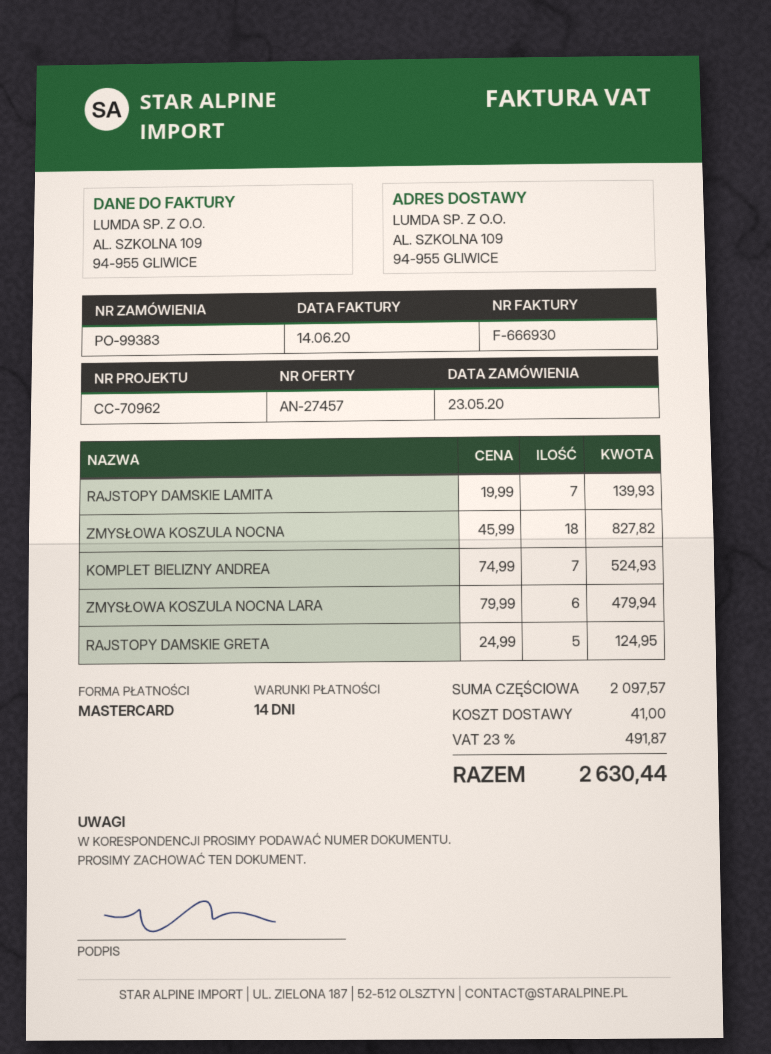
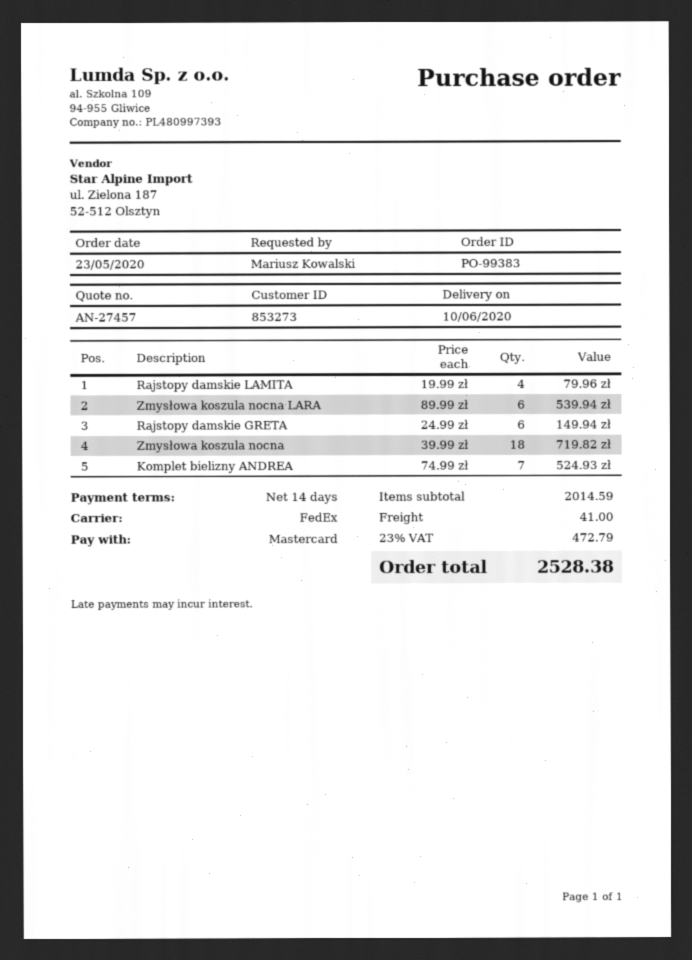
RAJSTOPY DAMSKIE LAMITA: 7 x 19.99 = 139.93 -> 4 x 19.99 = 79.96
ZMYSŁOWA KOSZULA NOCNA: 18 x 45.99 = 827.82 -> 18 x 39.99 = 719.82
ZMYSŁOWA KOSZULA NOCNA LARA: 6 x 79.99 = 479.94 -> 6 x 89.99 = 539.94
RAJSTOPY DAMSKIE GRETA: 5 x 24.99 = 124.95 -> 6 x 24.99 = 149.94
subtotal: 2097.57 -> 2014.59
tax: 23% = 491.87 -> 23% = 472.79
total: 2630.44 -> 2528.38

